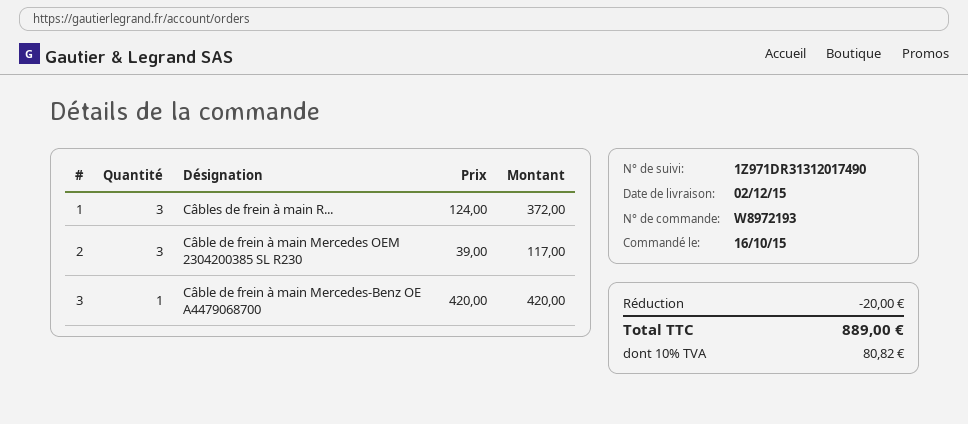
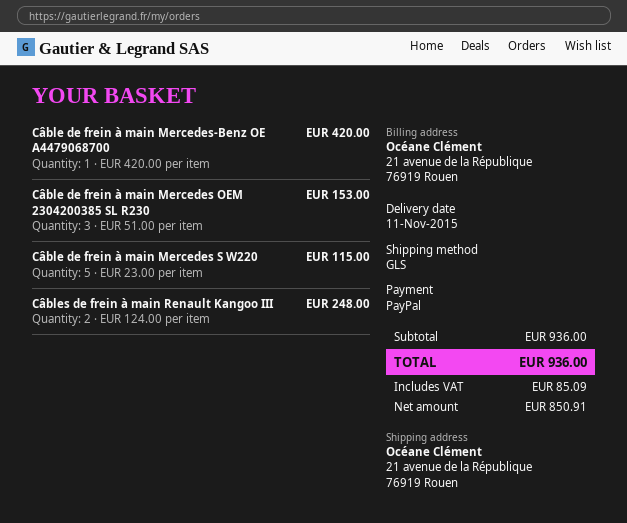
delivery date: 2015-12-02 -> 2015-11-11
Câbles de frein à main R...: 3 x 124.00 = 372.00 -> 2 x 124.00 = 248.00
Câble de frein à main Mercedes OEM 2304200385 SL R230: 3 x 39.00 = 117.00 -> 3 x 51.00 = 153.00
Câble de frein à main Mercedes S W220: none -> 5 x 23.00 = 115.00
discount: 20.00 -> none
tax: 80.82 -> 85.09
total: 889.00 -> 936.00

